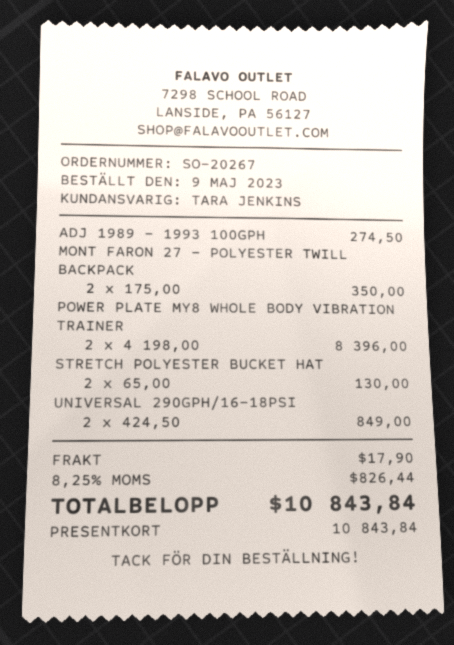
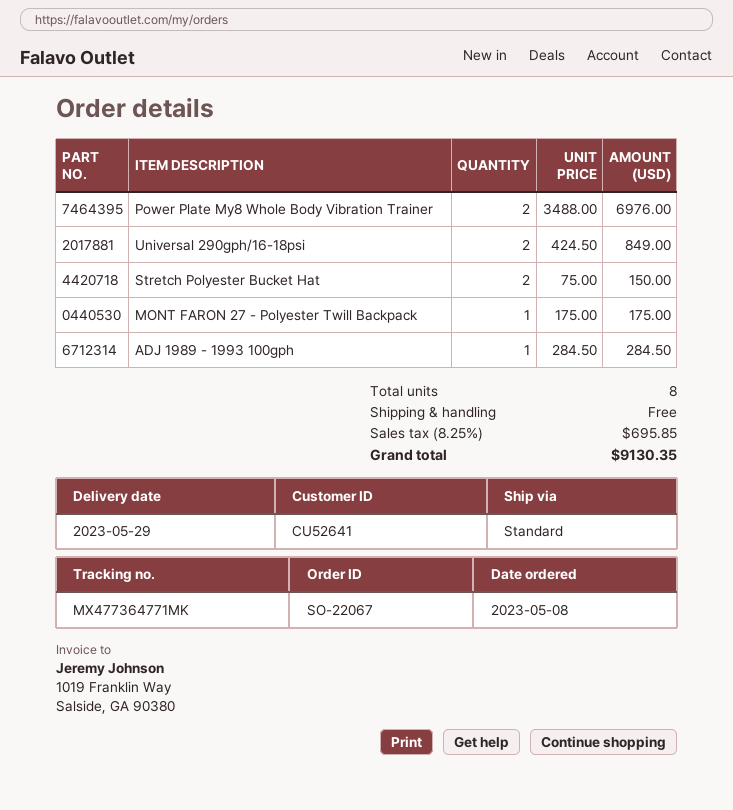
order number: SO-20267 -> SO-22067
order date: 2023-05-09 -> 2023-05-08
ADJ 1989 - 1993 100GPH: 1 x 274.50 = 274.50 -> 1 x 284.50 = 284.50
MONT FARON 27 - POLYESTER TWILL BACKPACK: 2 x 175.00 = 350.00 -> 1 x 175.00 = 175.00
POWER PLATE MY8 WHOLE BODY VIBRATION TRAINER: 2 x 4198.00 = 8396.00 -> 2 x 3488.00 = 6976.00
STRETCH POLYESTER BUCKET HAT: 2 x 65.00 = 130.00 -> 2 x 75.00 = 150.00
shipping: 17.90 -> 0.00
tax: 8.25% = 826.44 -> 8.25% = 695.85
total: 10843.84 -> 9130.35

